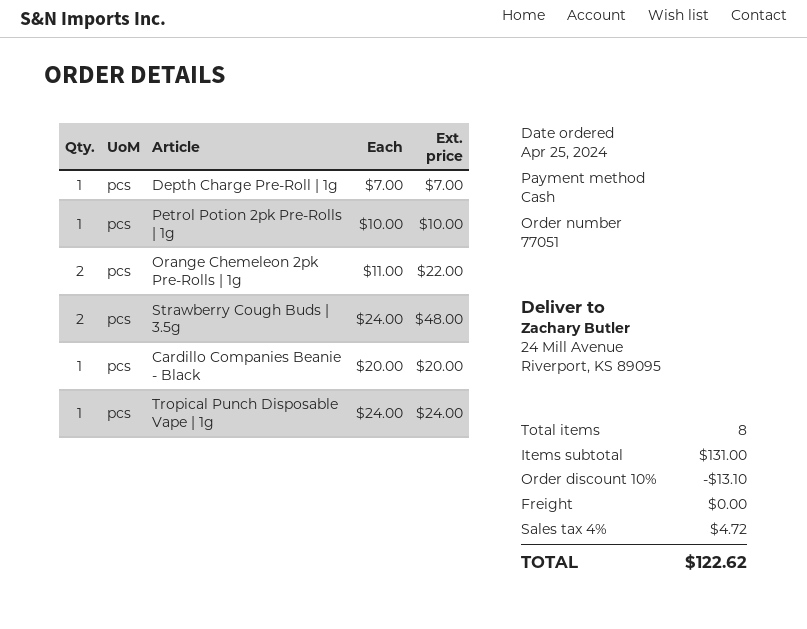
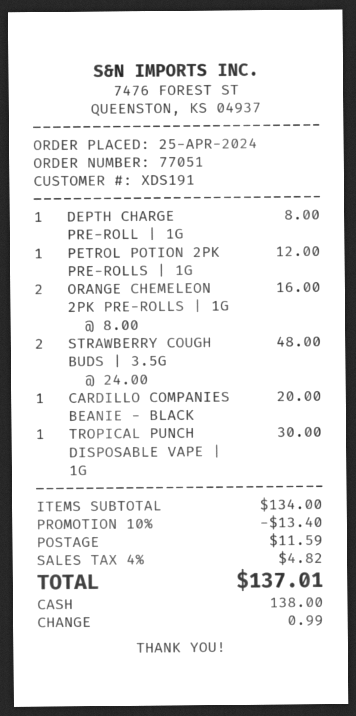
Depth Charge Pre-Roll | 1g: 1 x 7.00 = 7.00 -> 1 x 8.00 = 8.00
Petrol Potion 2pk Pre-Rolls | 1g: 1 x 10.00 = 10.00 -> 1 x 12.00 = 12.00
Orange Chemeleon 2pk Pre-Rolls | 1g: 2 x 11.00 = 22.00 -> 2 x 8.00 = 16.00
Tropical Punch Disposable Vape | 1g: 1 x 24.00 = 24.00 -> 1 x 30.00 = 30.00
subtotal: 131.00 -> 134.00
discount: 10% = 13.10 -> 10% = 13.40
shipping: 0.00 -> 11.59
tax: 4% = 4.72 -> 4% = 4.82
total: 122.62 -> 137.01

